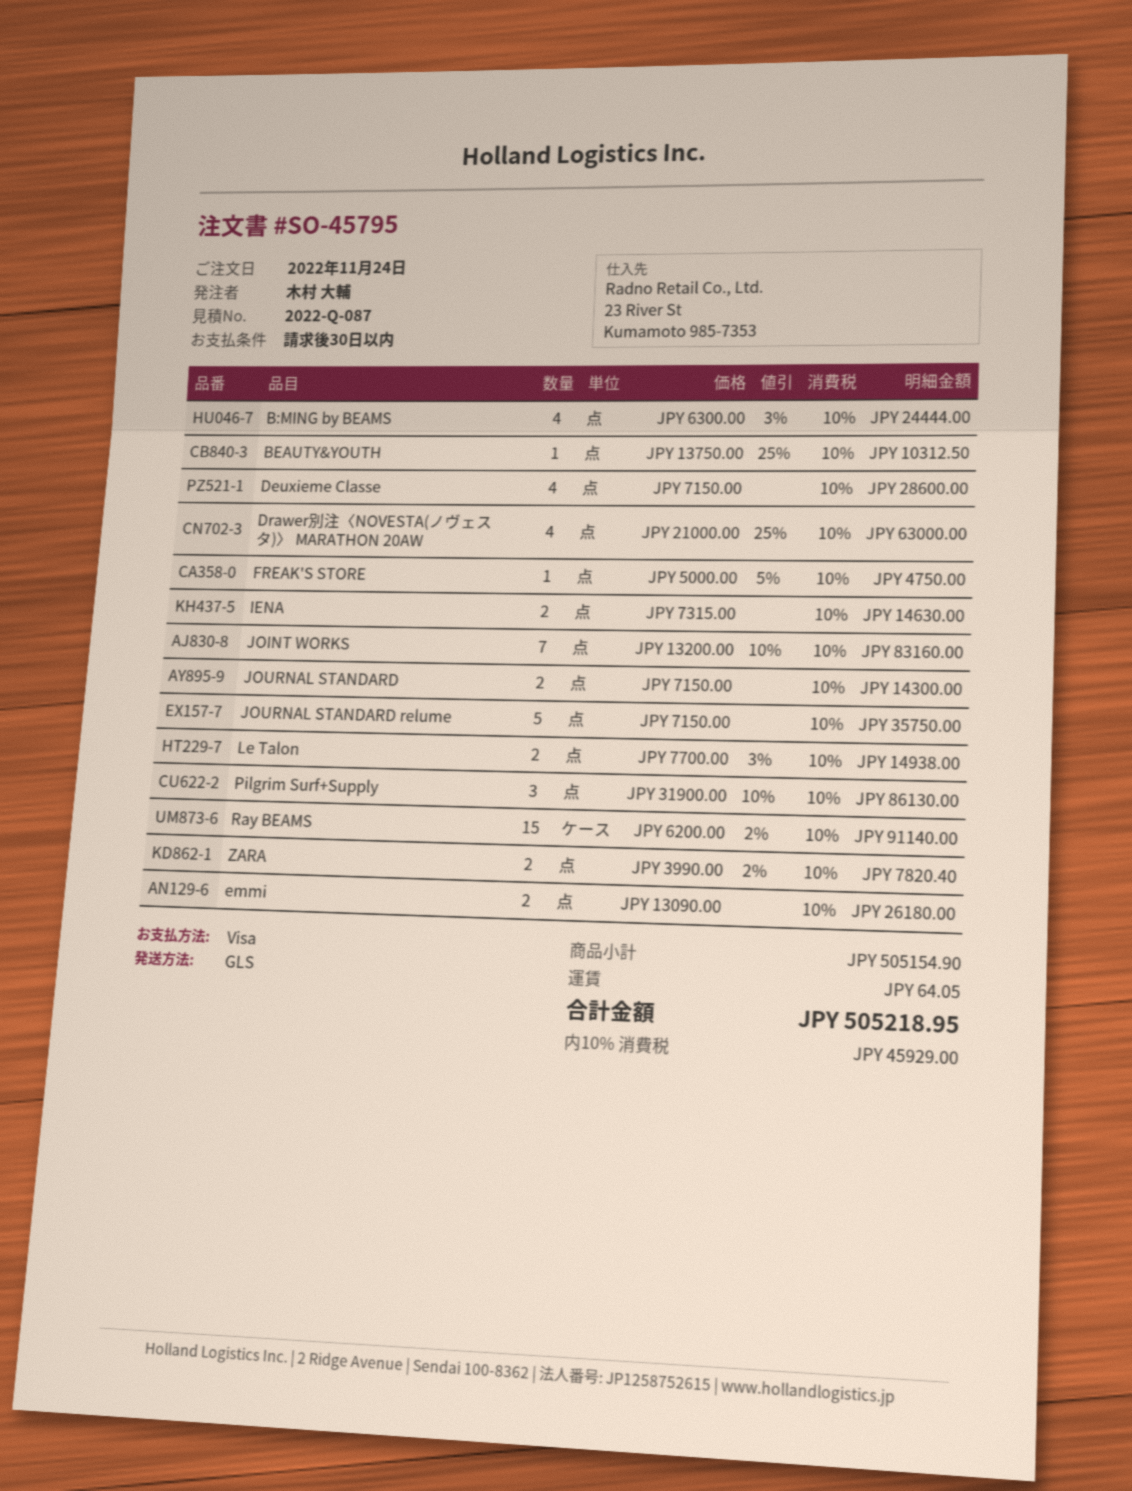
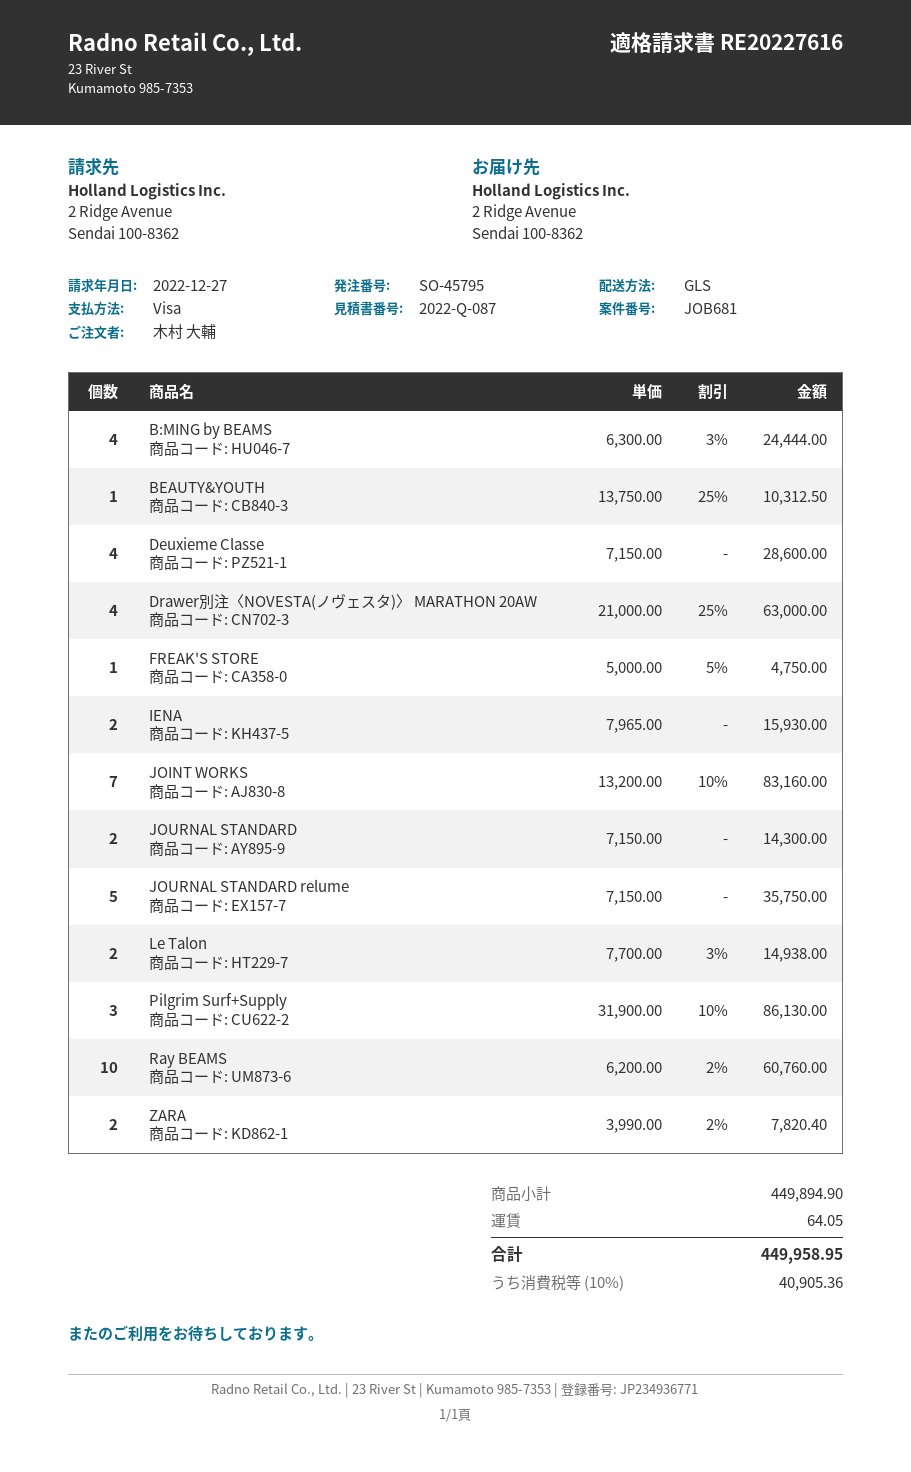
IENA: 2 x 7315.00 = 14630.00 -> 2 x 7965.00 = 15930.00
Ray BEAMS: 15 x 6200.00 - 2% = 91140.00 -> 10 x 6200.00 - 2% = 60760.00
emmi: 2 x 13090.00 = 26180.00 -> none
subtotal: 505154.90 -> 449894.90
tax: 10% = 45929.00 -> 10% = 40905.36
total: 505218.95 -> 449958.95

